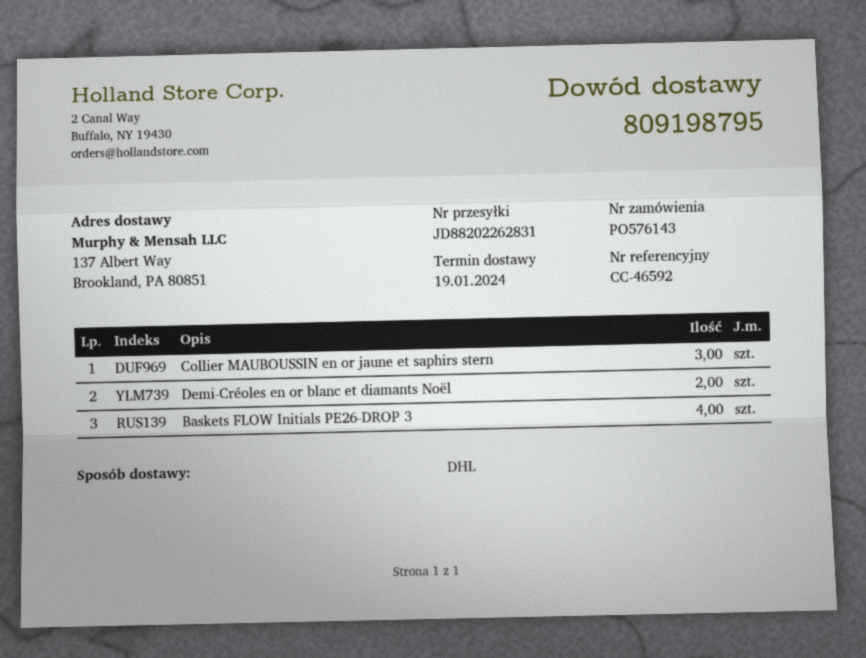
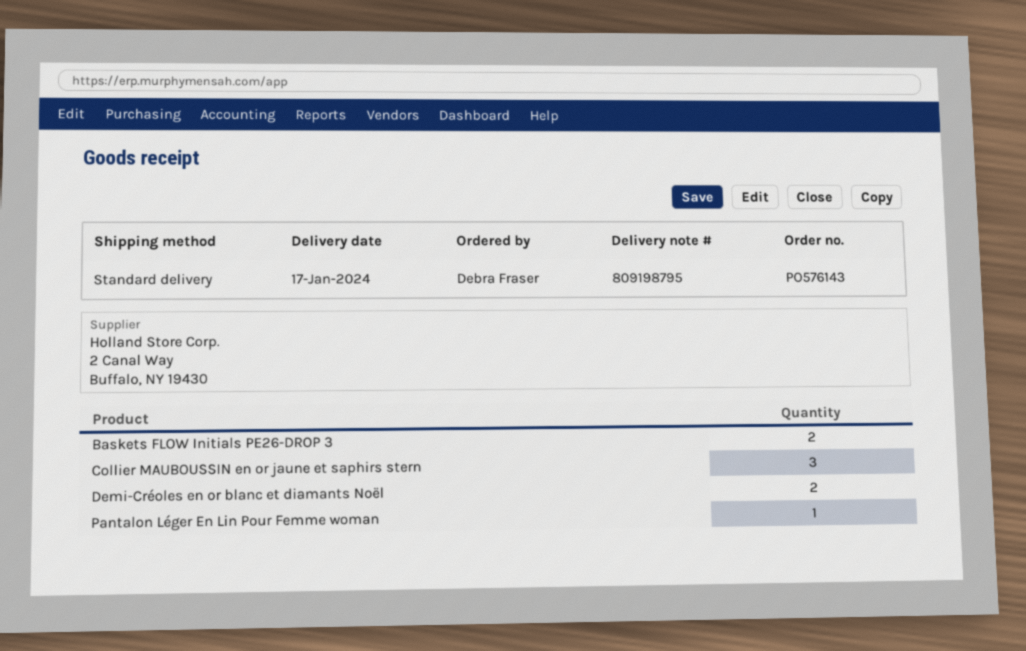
delivery date: 2024-01-19 -> 2024-01-17
shipping method: DHL -> standard
Baskets FLOW Initials PE26-DROP 3: 4 -> 2
Pantalon Léger En Lin Pour Femme woman: none -> 1

